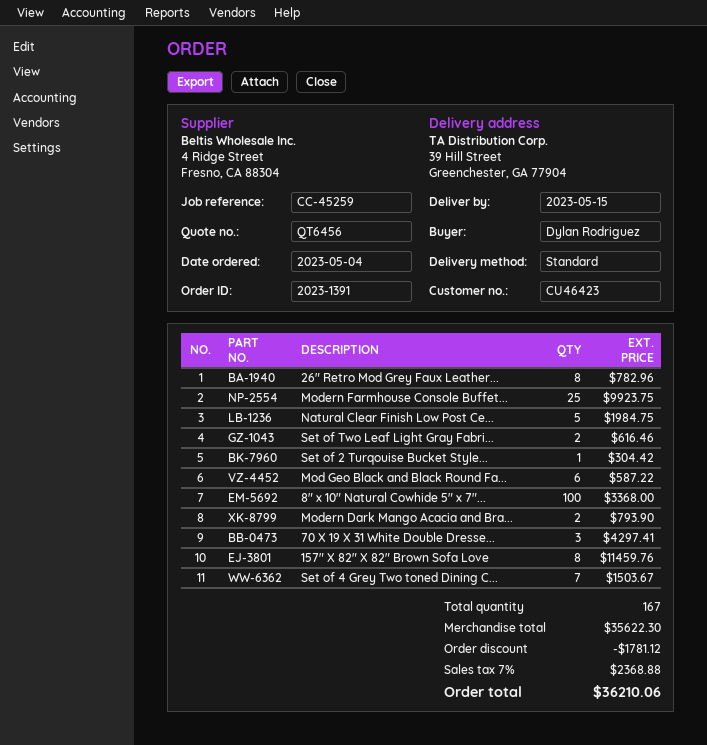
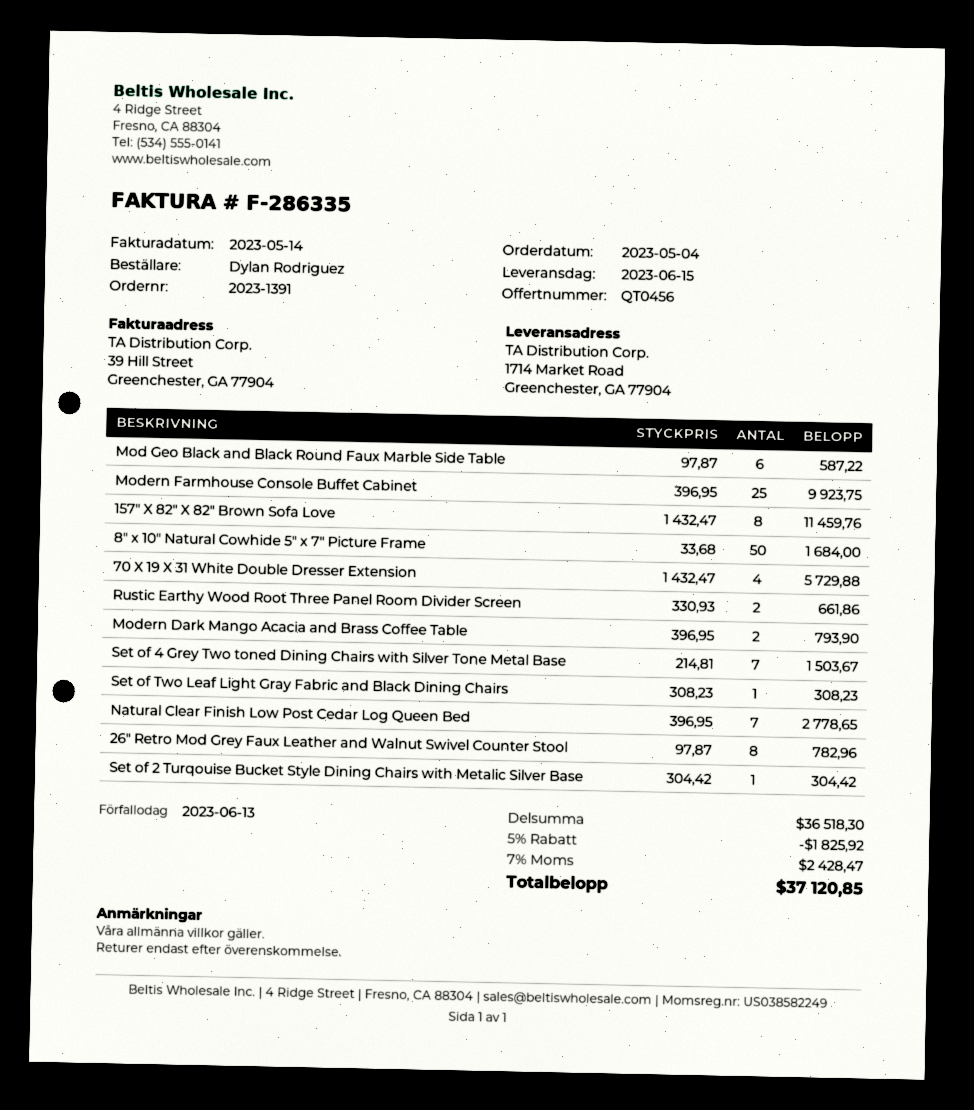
quote number: QT6456 -> QT0456
delivery date: 2023-05-15 -> 2023-06-15
ship to: 39 Hill Street, Greenchester, GA 77904 -> 1714 Market Road, Greenchester, GA 77904
Natural Clear Finish Low Post Ce...: 5 for 1984.75 -> 7 for 2778.65
Set of Two Leaf Light Gray Fabri...: 2 for 616.46 -> 1 for 308.23
8" x 10" Natural Cowhide 5" x 7"...: 100 for 3368.00 -> 50 for 1684.00
70 X 19 X 31 White Double Dresse...: 3 for 4297.41 -> 4 for 5729.88
Rustic Earthy Wood Root Three Panel Room Divider Screen: none -> 2 for 661.86
subtotal: 35622.30 -> 36518.30
discount: 1781.12 -> 1825.92
tax: 7% = 2368.88 -> 7% = 2428.47
total: 36210.06 -> 37120.85

